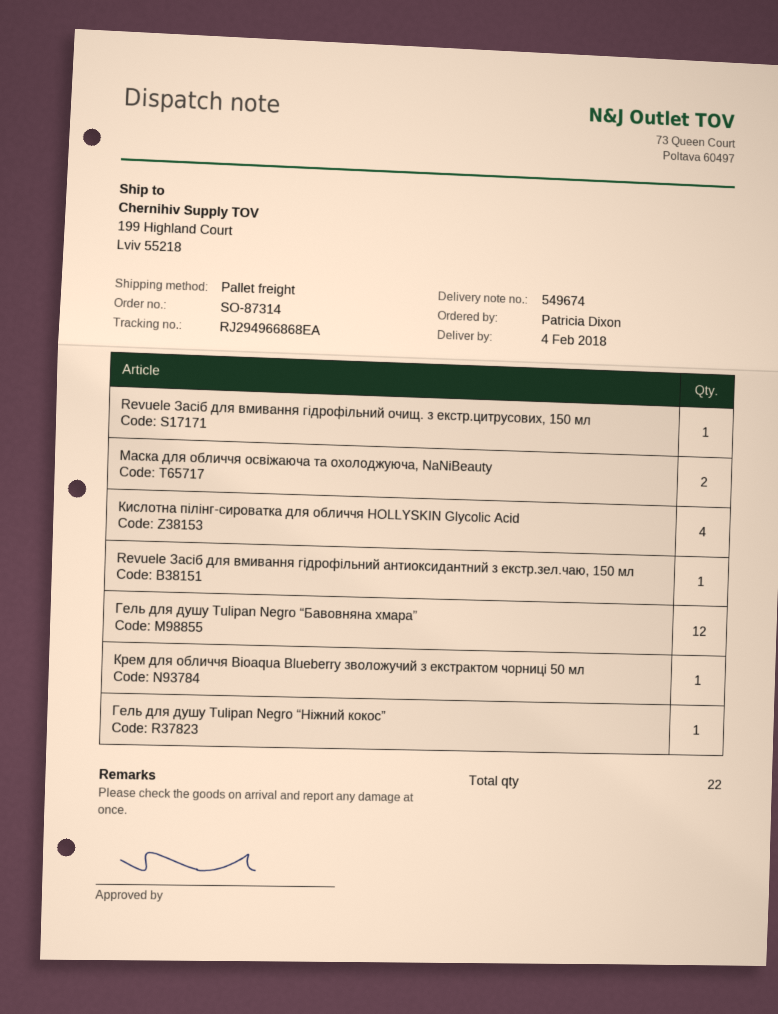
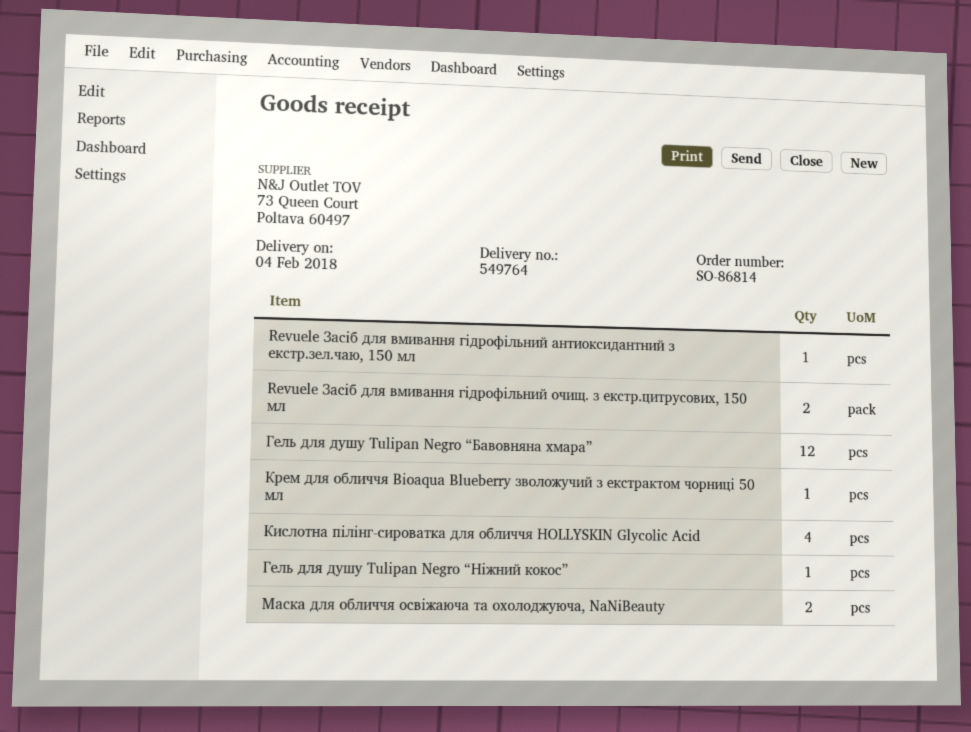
order number: SO-87314 -> SO-86814
delivery note number: 549674 -> 549764
Revuele Засіб для вмивання гідрофільний очищ. з екстр.цитрусових, 150 мл: 1 -> 2

